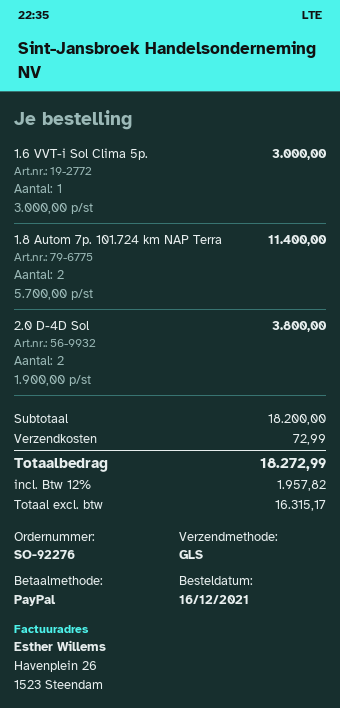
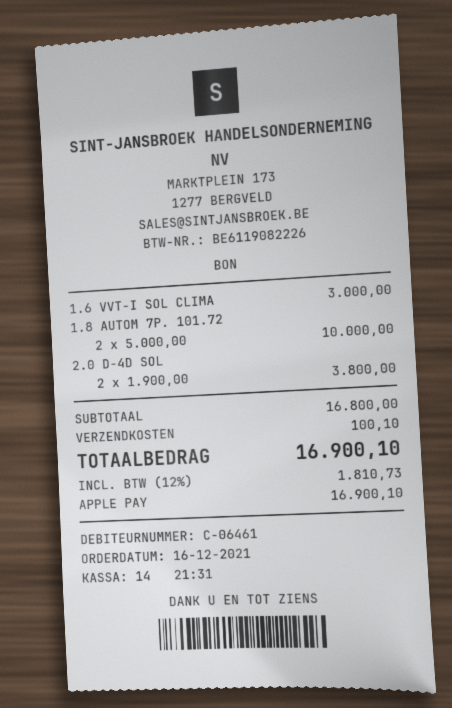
payment method: PayPal -> Apple Pay
1.8 Autom 7p. 101.724 km NAP Terra: 2 x 5700.00 = 11400.00 -> 2 x 5000.00 = 10000.00
subtotal: 18200.00 -> 16800.00
shipping: 72.99 -> 100.10
tax: 12% = 1957.82 -> 12% = 1810.73
total: 18272.99 -> 16900.10

